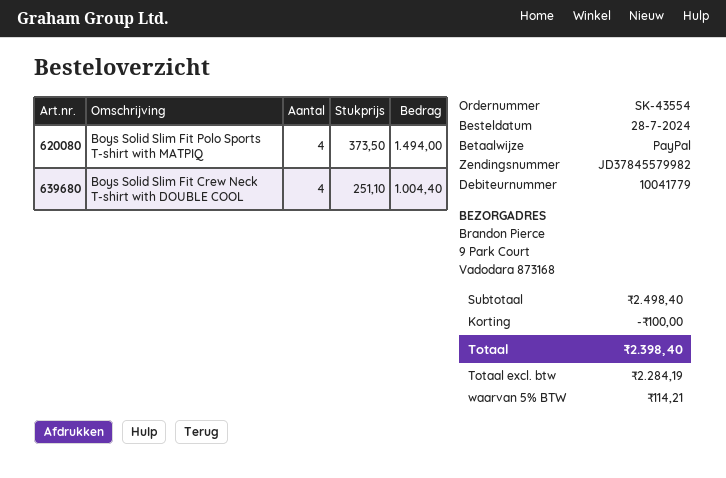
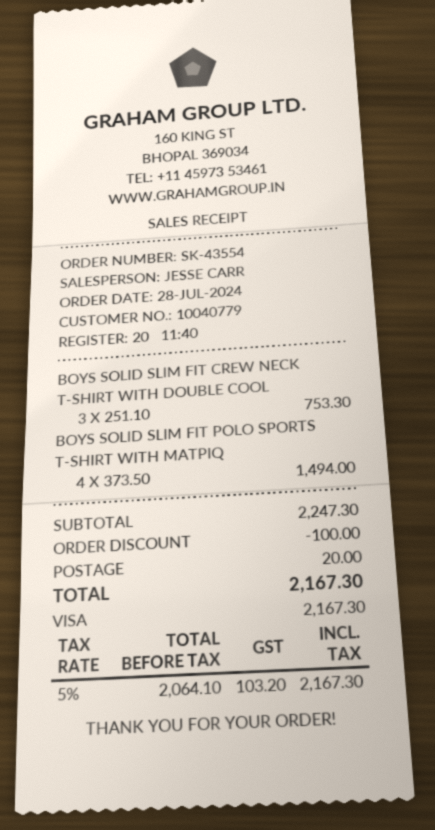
customer number: 10041779 -> 10040779
payment method: PayPal -> Visa
Boys Solid Slim Fit Crew Neck T-shirt with DOUBLE COOL: 4 x 251.10 = 1004.40 -> 3 x 251.10 = 753.30
subtotal: 2498.40 -> 2247.30
shipping: none -> 20.00
net: 2284.19 -> 2064.10
tax: 5% = 114.21 -> 5% = 103.20
total: 2398.40 -> 2167.30

